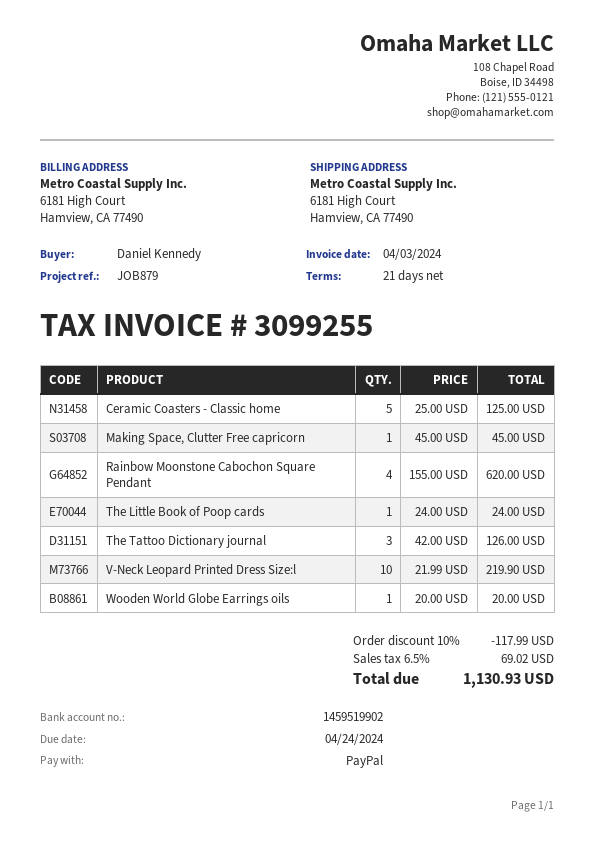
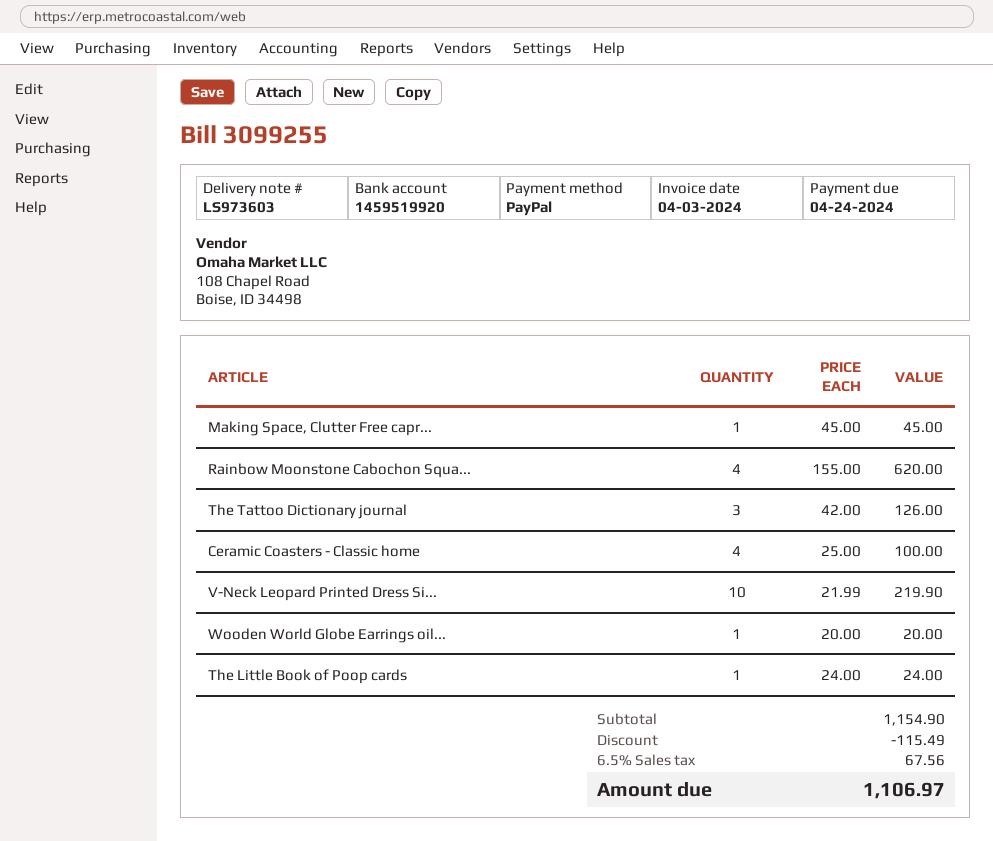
bank account: 1459519902 -> 1459519920
Ceramic Coasters - Classic home: 5 x 25.00 = 125.00 -> 4 x 25.00 = 100.00
discount: 117.99 -> 115.49
tax: 6.5% = 69.02 -> 6.5% = 67.56
total: 1130.93 -> 1106.97

